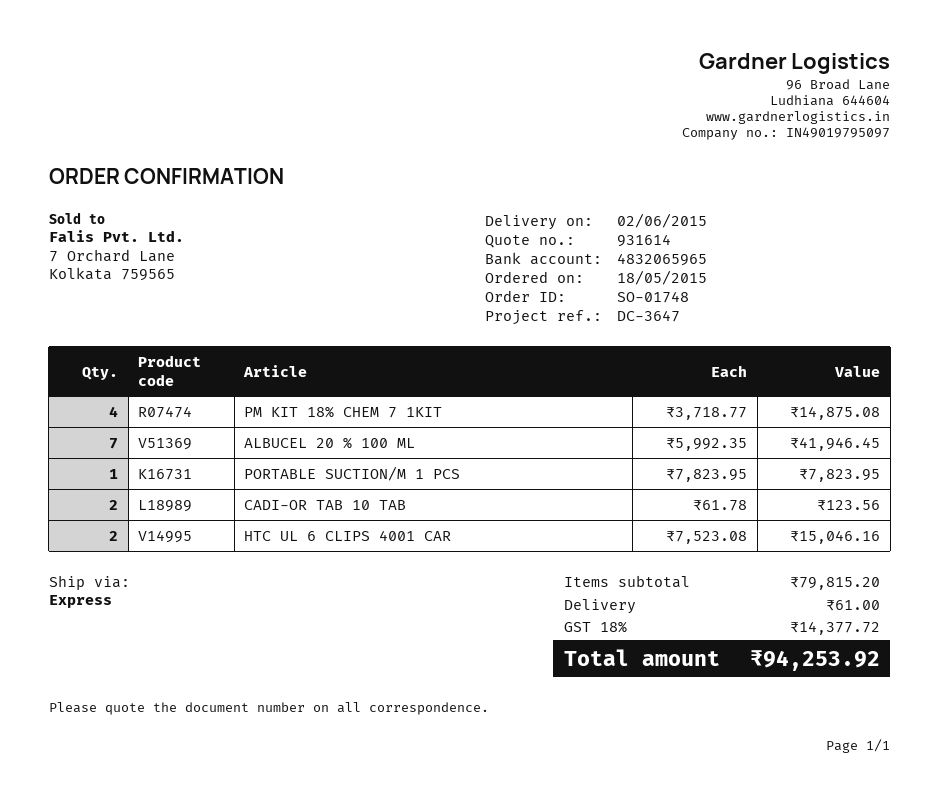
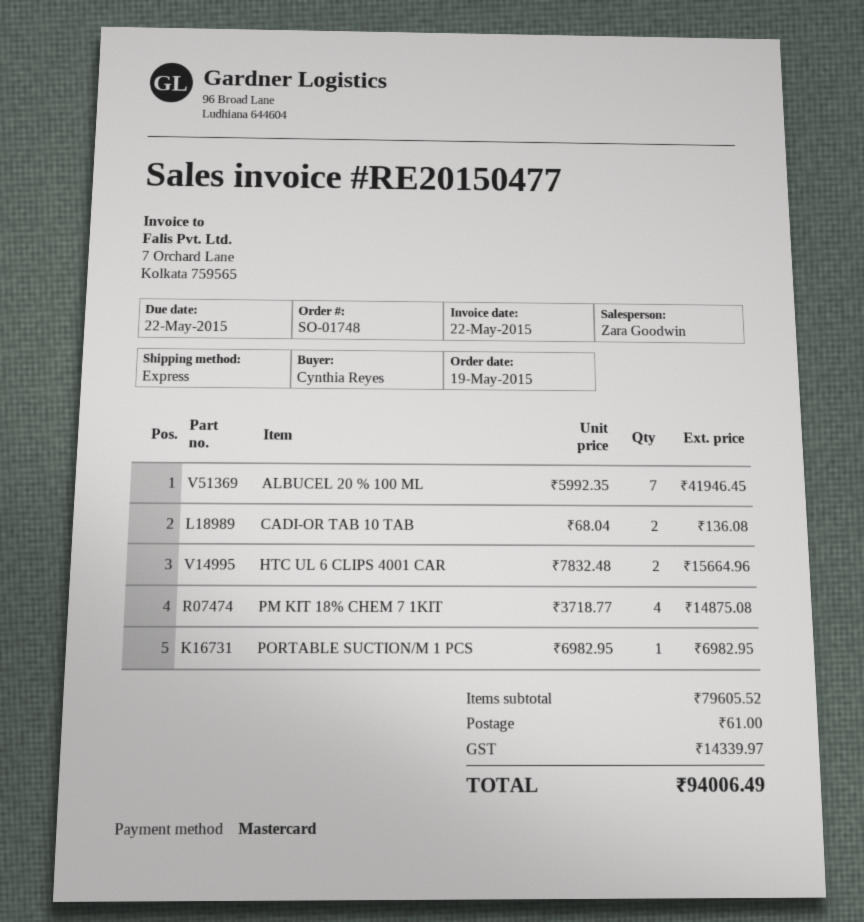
order date: 2015-05-18 -> 2015-05-19
PORTABLE SUCTION/M 1 PCS: 1 x 7823.95 = 7823.95 -> 1 x 6982.95 = 6982.95
CADI-OR TAB 10 TAB: 2 x 61.78 = 123.56 -> 2 x 68.04 = 136.08
HTC UL 6 CLIPS 4001 CAR: 2 x 7523.08 = 15046.16 -> 2 x 7832.48 = 15664.96
subtotal: 79815.20 -> 79605.52
tax: 14377.72 -> 14339.97
total: 94253.92 -> 94006.49

